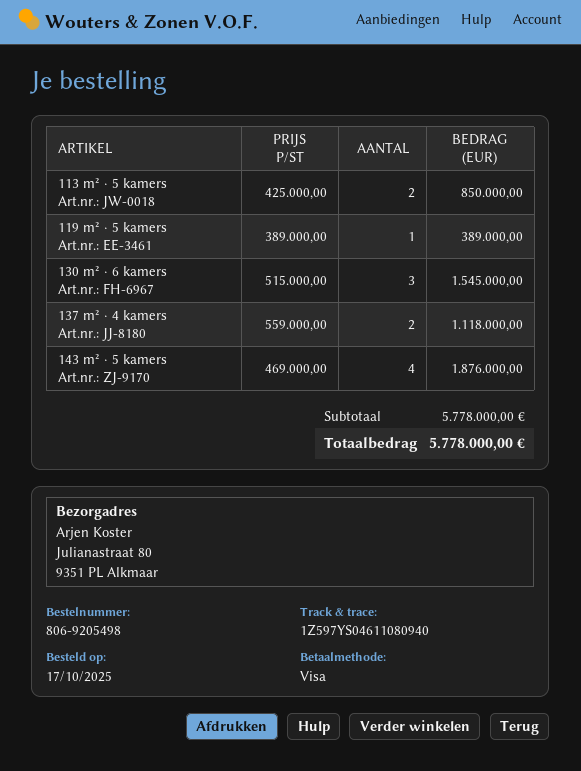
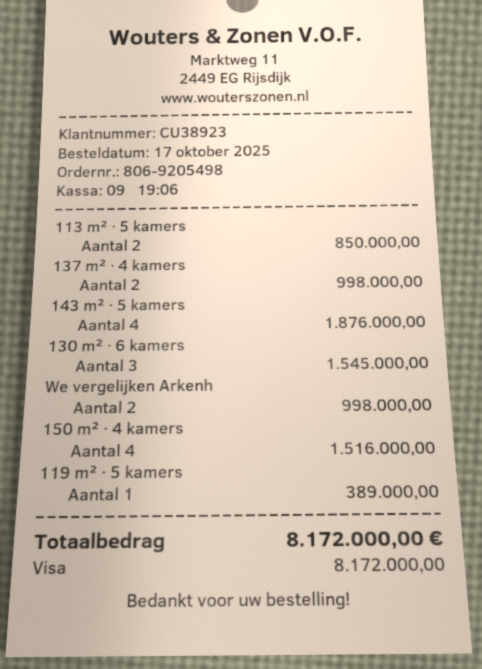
137 m² · 4 kamers: 2 for 1118000.00 -> 2 for 998000.00
We vergelijken Arkenh: none -> 2 for 998000.00
150 m² · 4 kamers: none -> 4 for 1516000.00
total: 5778000.00 -> 8172000.00

